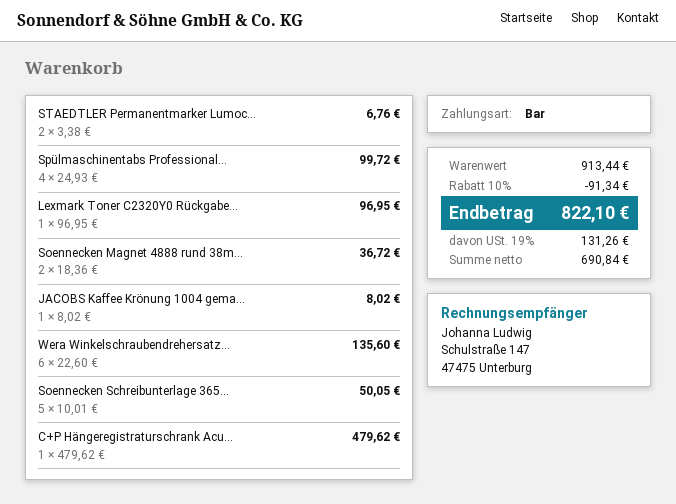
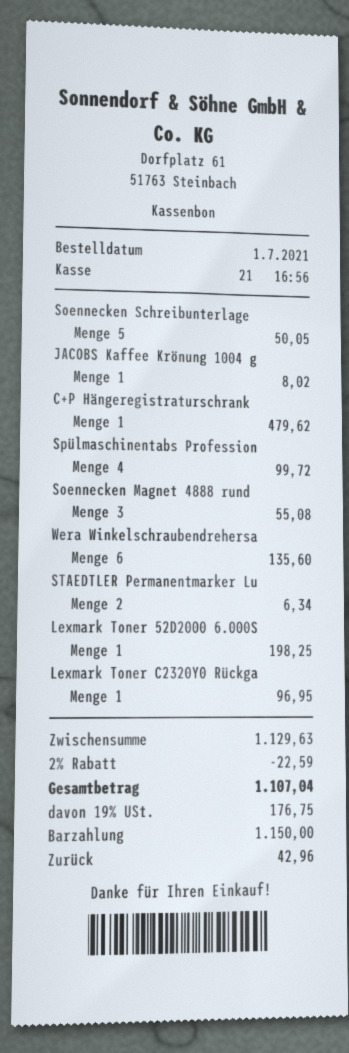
STAEDTLER Permanentmarker Lumoc...: 2 for 6.76 -> 2 for 6.34
Soennecken Magnet 4888 rund 38m...: 2 for 36.72 -> 3 for 55.08
Lexmark Toner 52D2000 6.000S: none -> 1 for 198.25
subtotal: 913.44 -> 1129.63
discount: 10% = 91.34 -> 2% = 22.59
tax: 19% = 131.26 -> 19% = 176.75
total: 822.10 -> 1107.04

